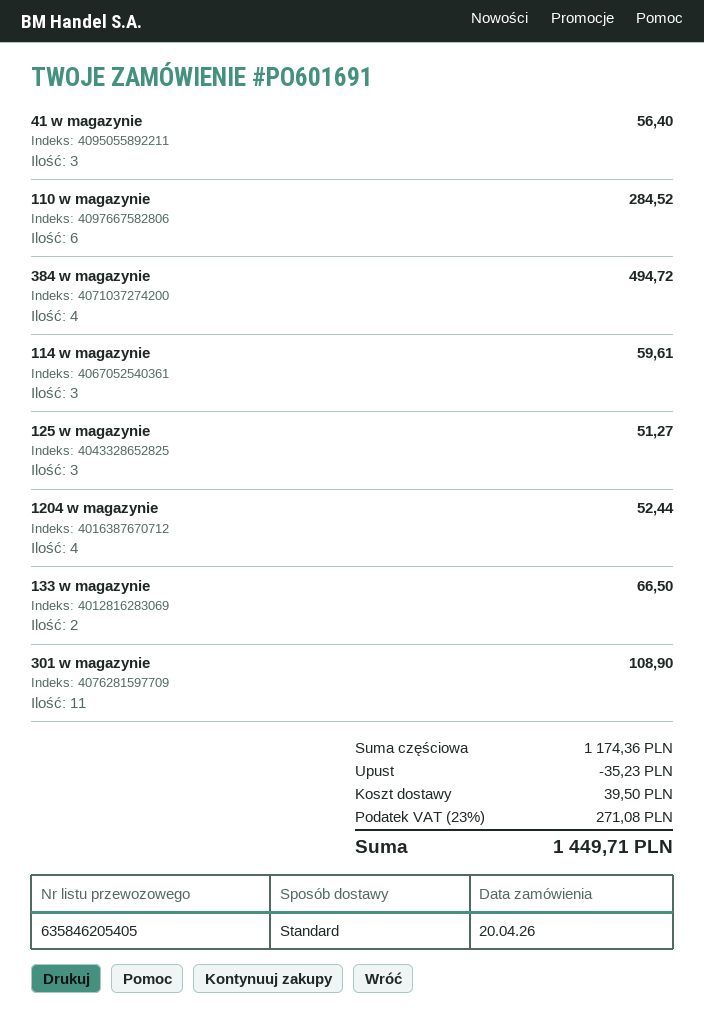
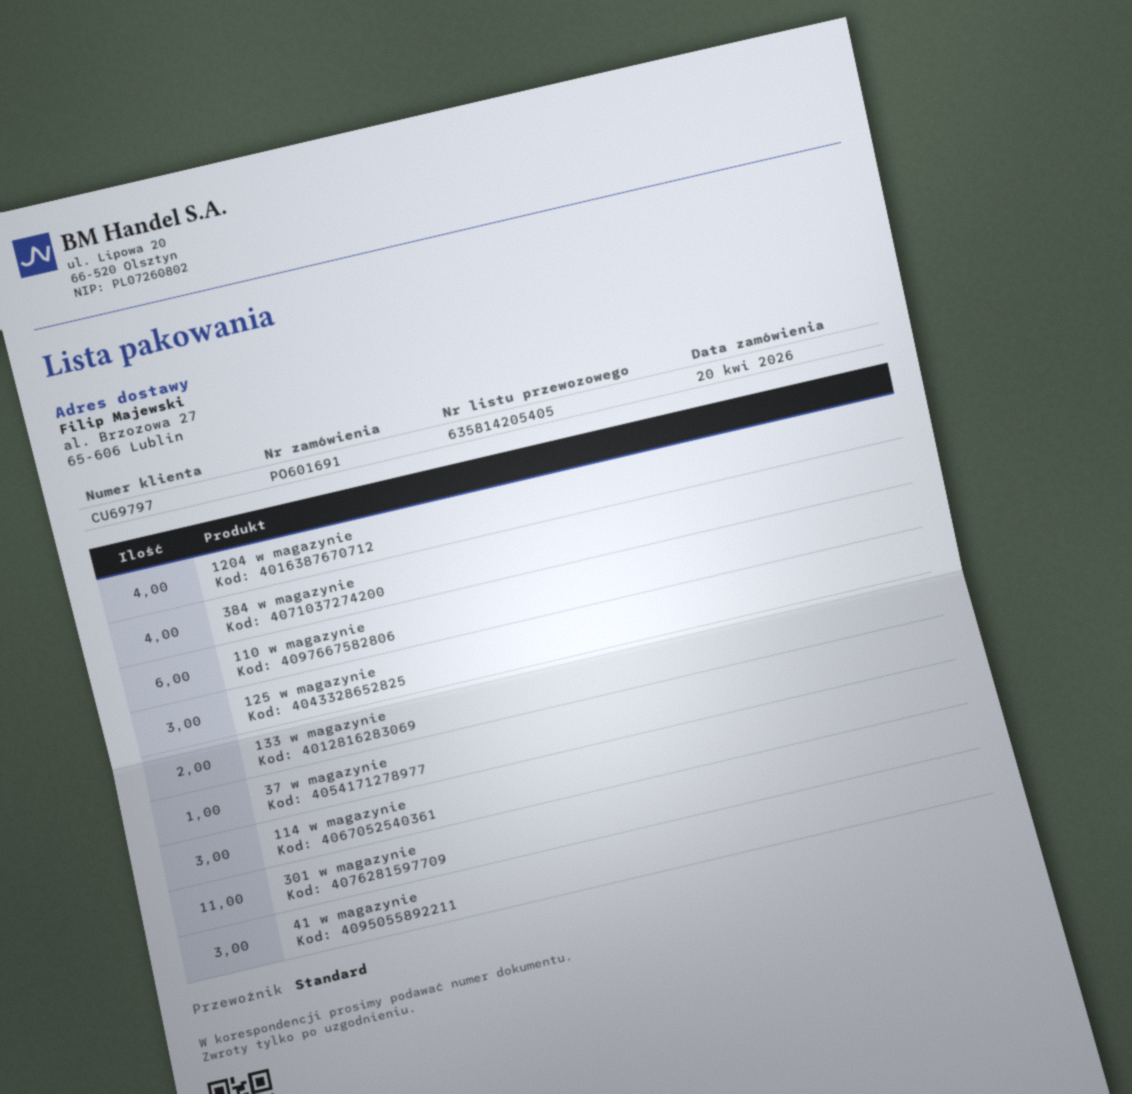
tracking number: 635846205405 -> 635814205405
37 w magazynie: none -> 1

